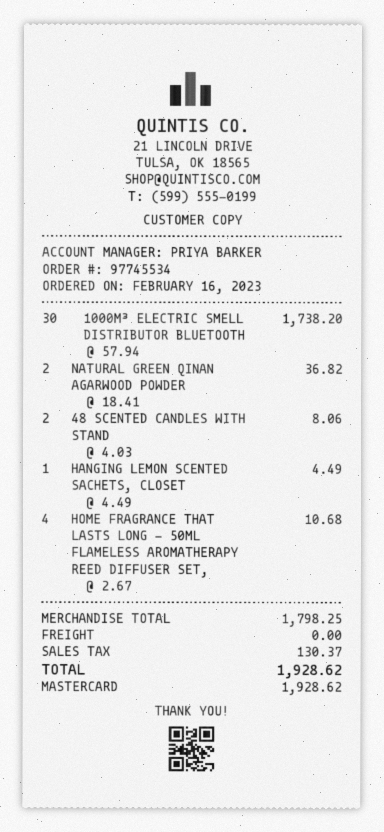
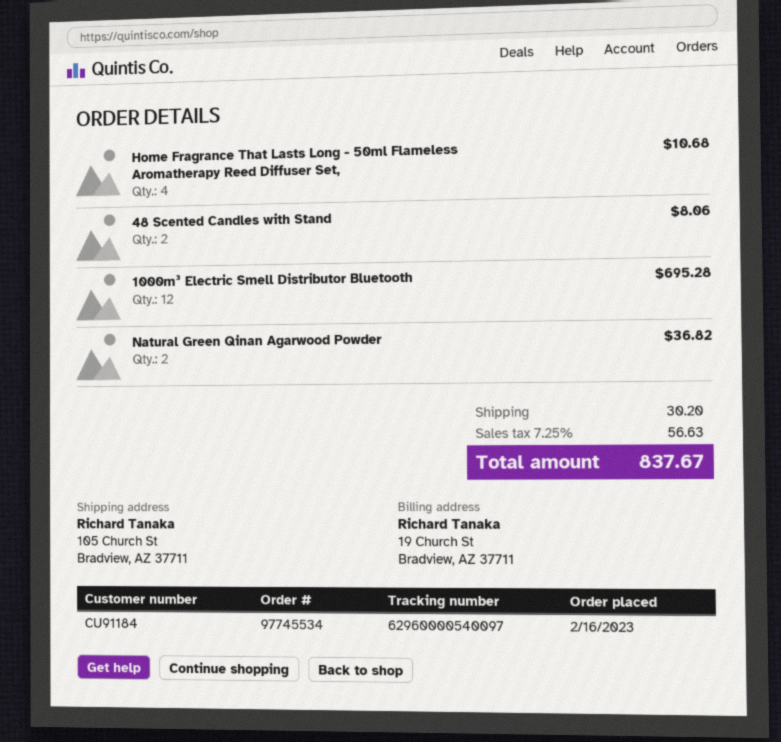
1000M³ ELECTRIC SMELL DISTRIBUTOR BLUETOOTH: 30 for 1738.20 -> 12 for 695.28
HANGING LEMON SCENTED SACHETS, CLOSET: 1 for 4.49 -> none
shipping: 0.00 -> 30.20
tax: 130.37 -> 56.63
total: 1928.62 -> 837.67

